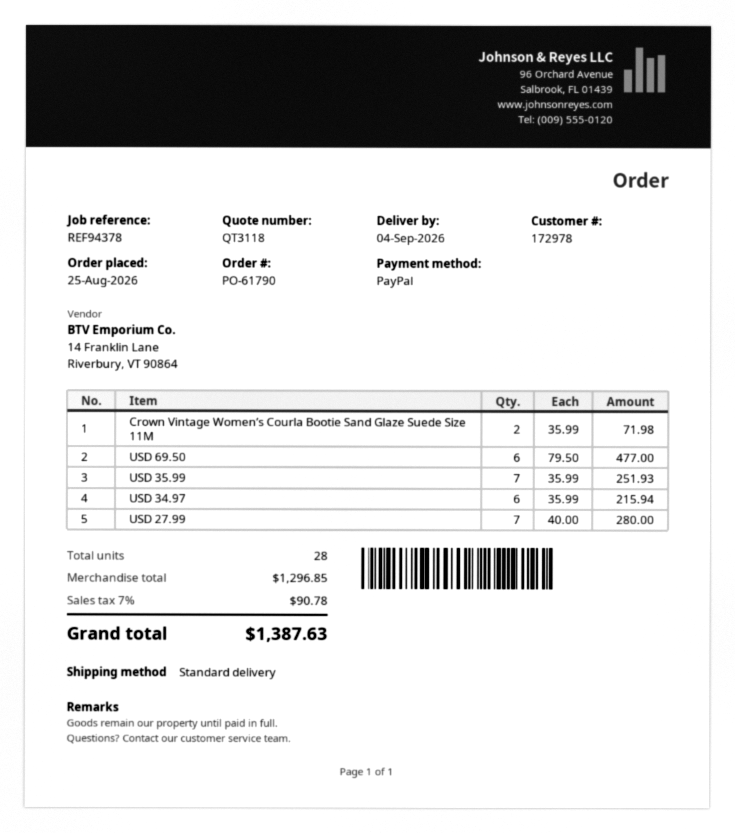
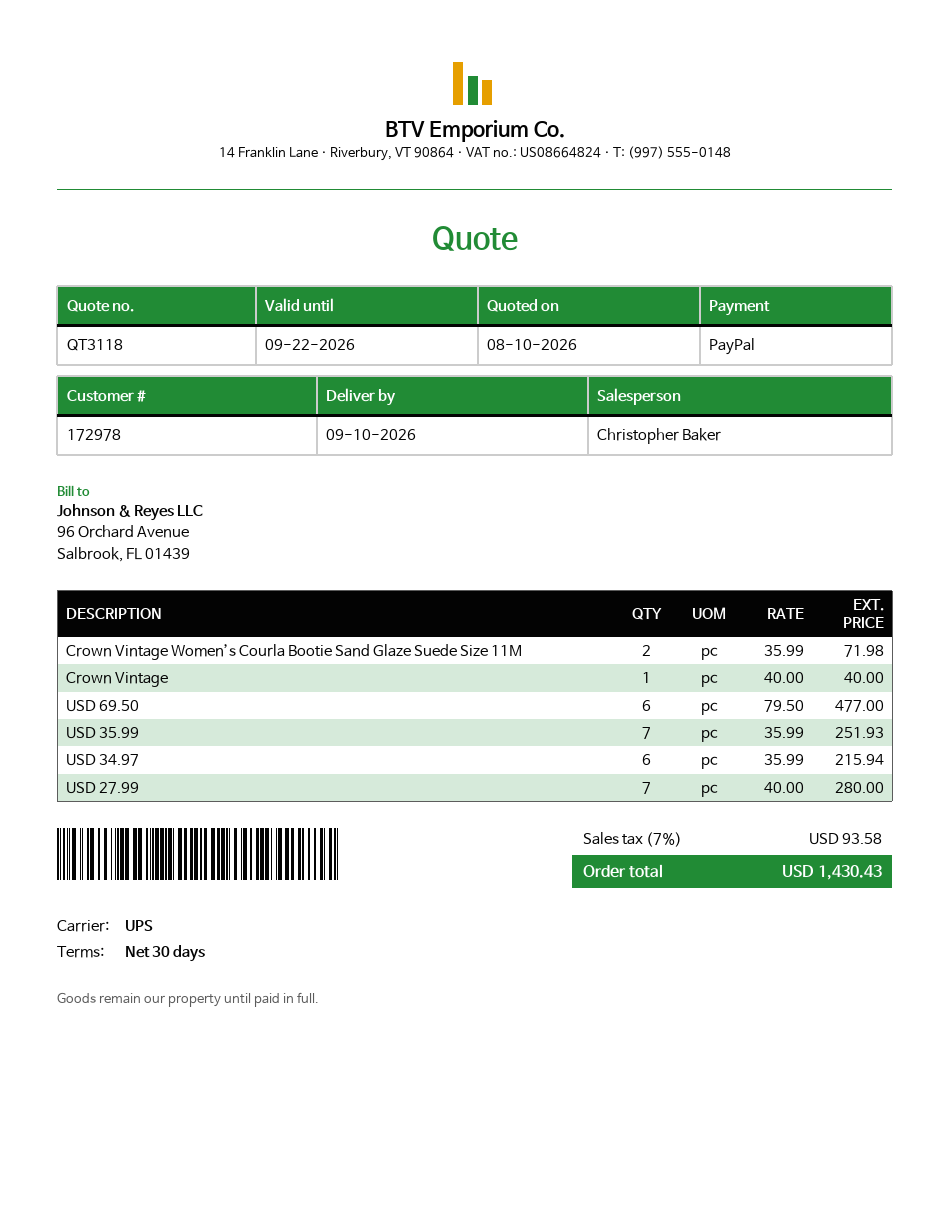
delivery date: 2026-09-04 -> 2026-09-10
shipping method: standard -> UPS
Crown Vintage: none -> 1 x 40.00 = 40.00
tax: 7% = 90.78 -> 7% = 93.58
total: 1387.63 -> 1430.43

